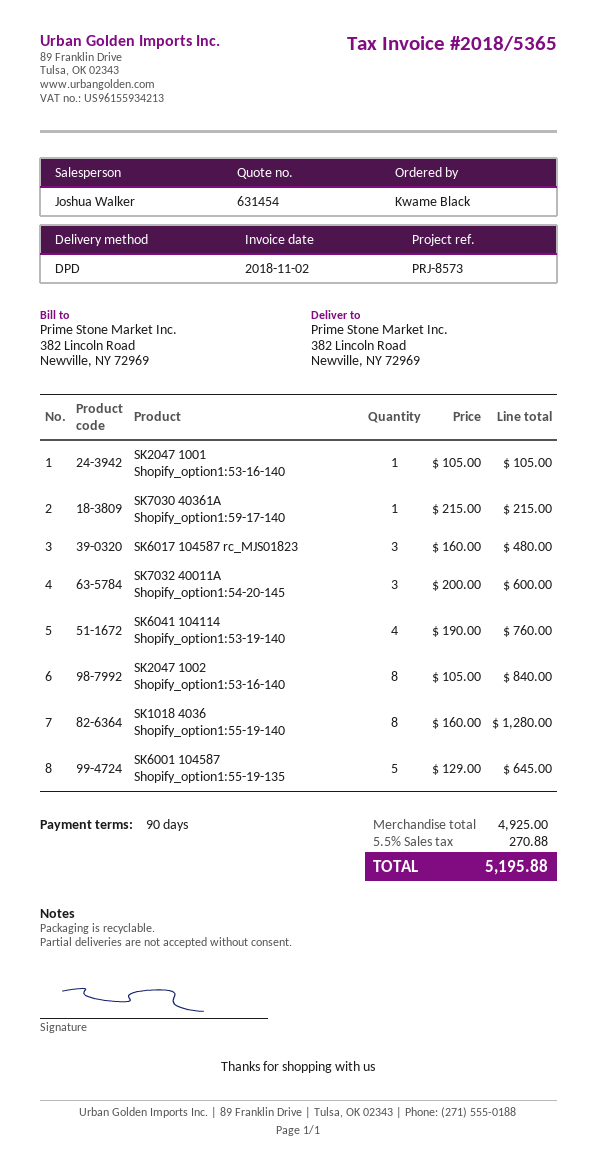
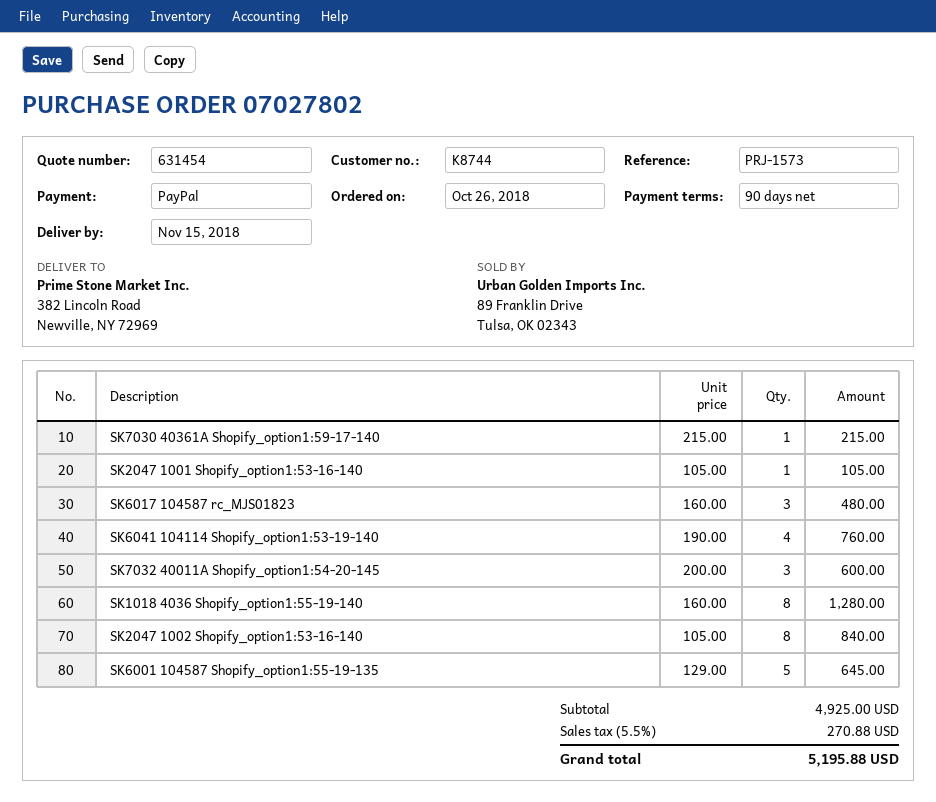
reference: PRJ-8573 -> PRJ-1573

